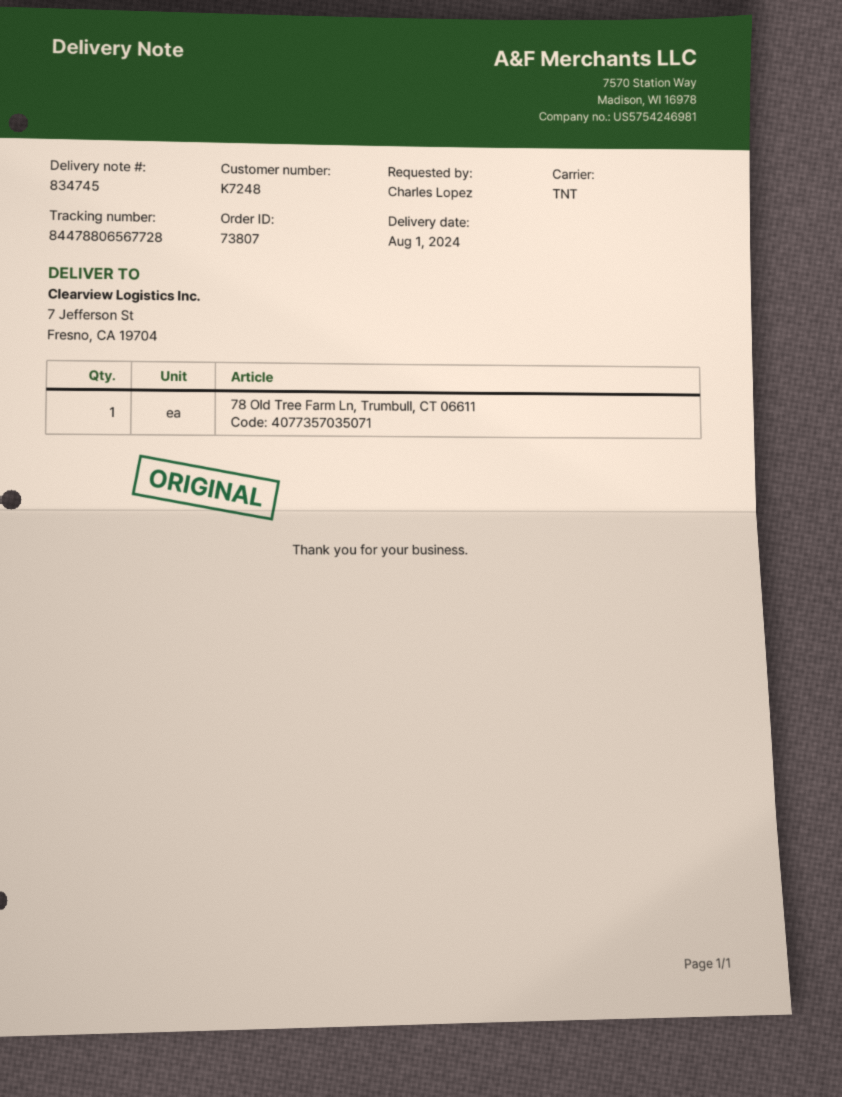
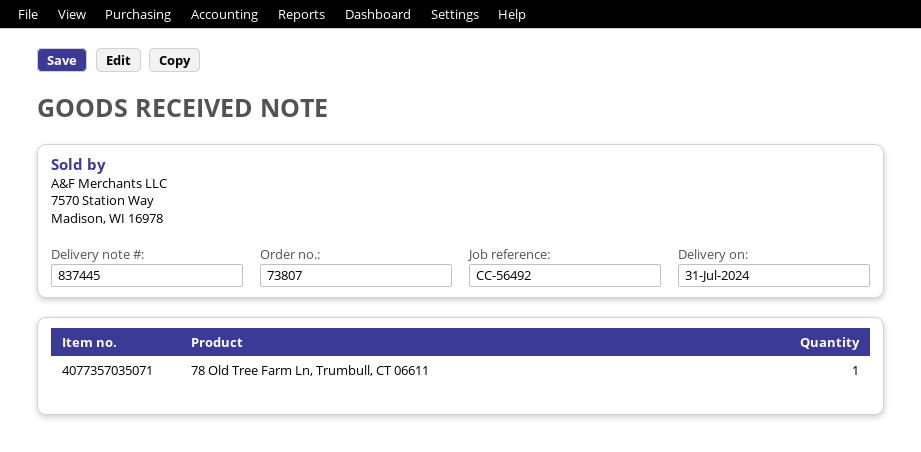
delivery note number: 834745 -> 837445
delivery date: 2024-08-01 -> 2024-07-31

